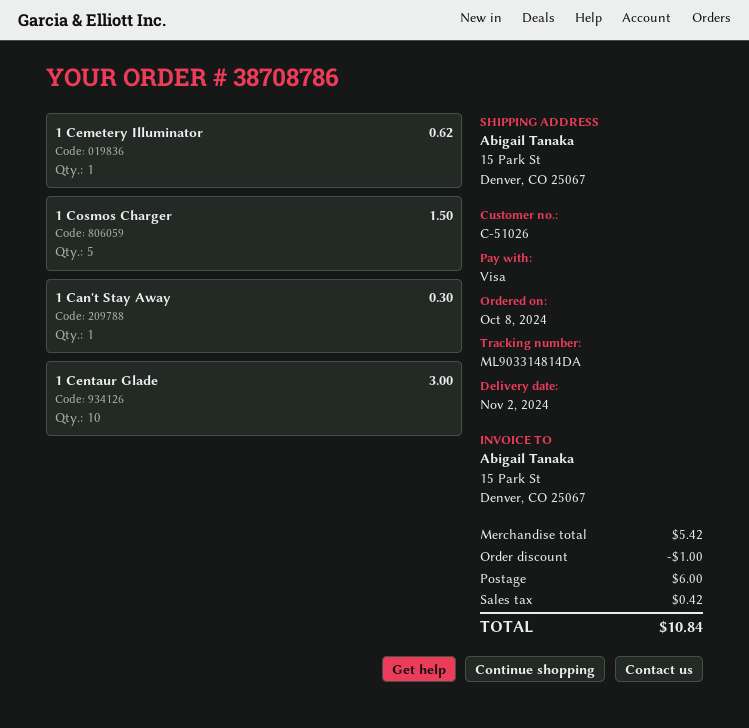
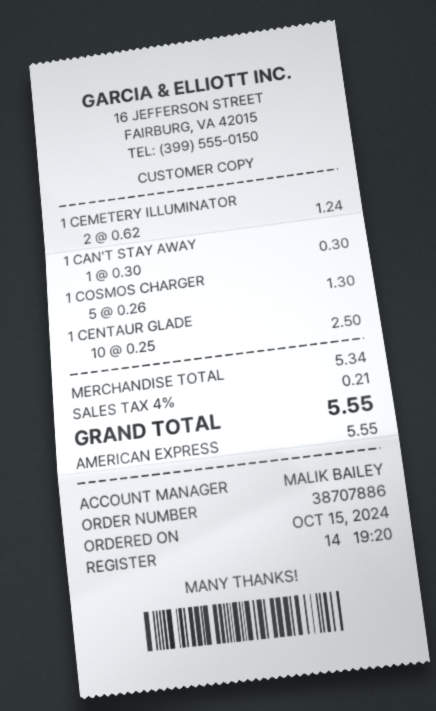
order number: 38708786 -> 38707886
order date: 2024-10-08 -> 2024-10-15
payment method: Visa -> American Express
1 Cemetery Illuminator: 1 for 0.62 -> 2 for 1.24
1 Cosmos Charger: 5 for 1.50 -> 5 for 1.30
1 Centaur Glade: 10 for 3.00 -> 10 for 2.50
subtotal: 5.42 -> 5.34
discount: 1.00 -> none
shipping: 6.00 -> none
tax: 0.42 -> 0.21
total: 10.84 -> 5.55

